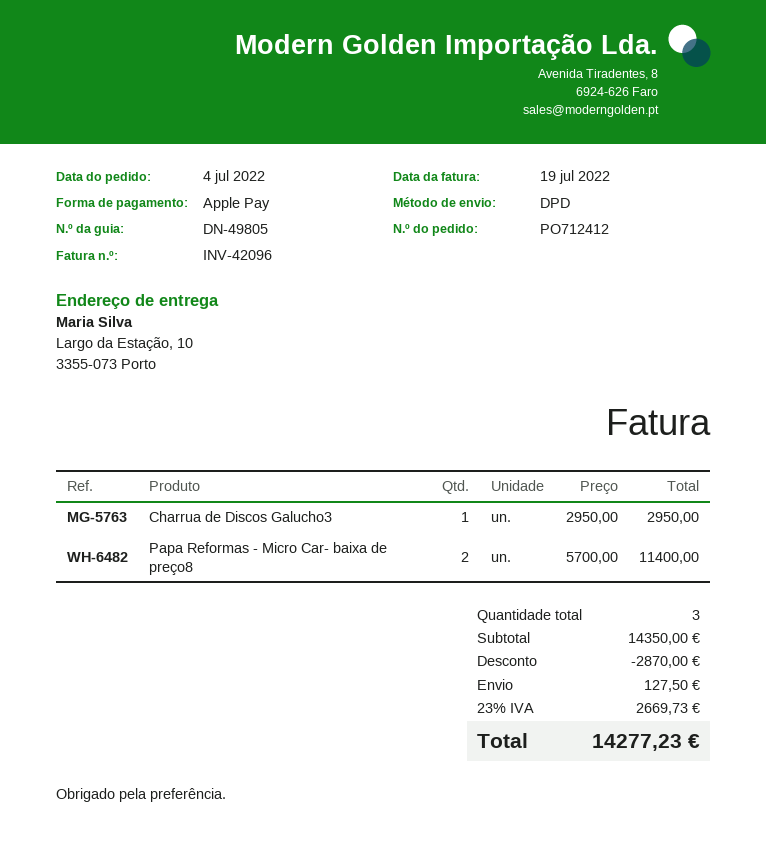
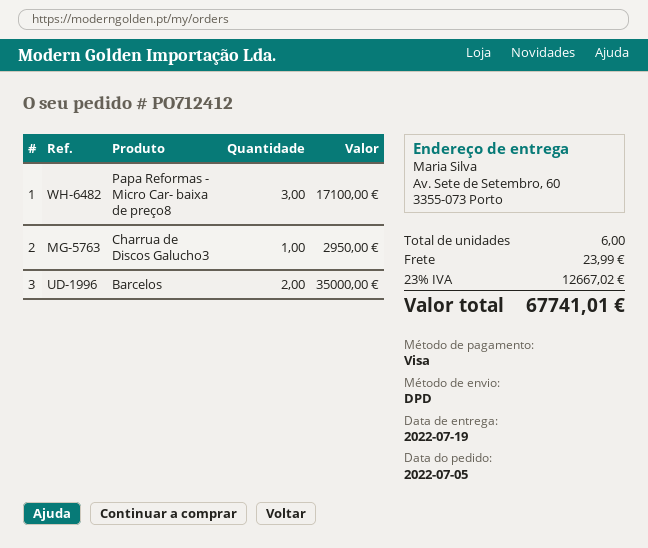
order date: 2022-07-04 -> 2022-07-05
payment method: Apple Pay -> Visa
ship to: Largo da Estação, 10, 3355-073 Porto -> Av. Sete de Setembro, 60, 3355-073 Porto
Papa Reformas - Micro Car- baixa de preço8: 2 for 11400.00 -> 3 for 17100.00
Barcelos: none -> 2 for 35000.00
total quantity: 3 -> 6
discount: 2870.00 -> none
shipping: 127.50 -> 23.99
tax: 23% = 2669.73 -> 23% = 12667.02
total: 14277.23 -> 67741.01

